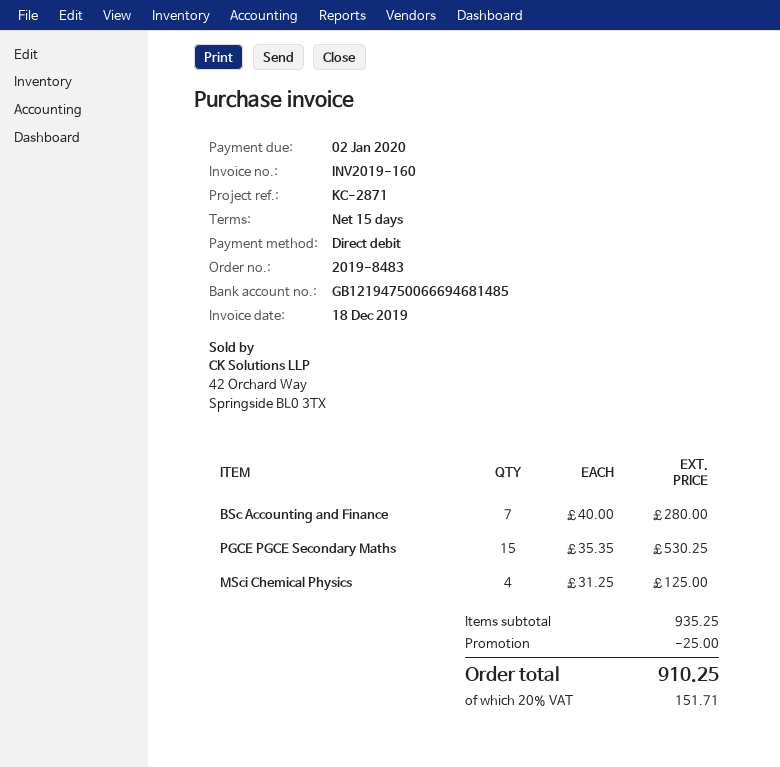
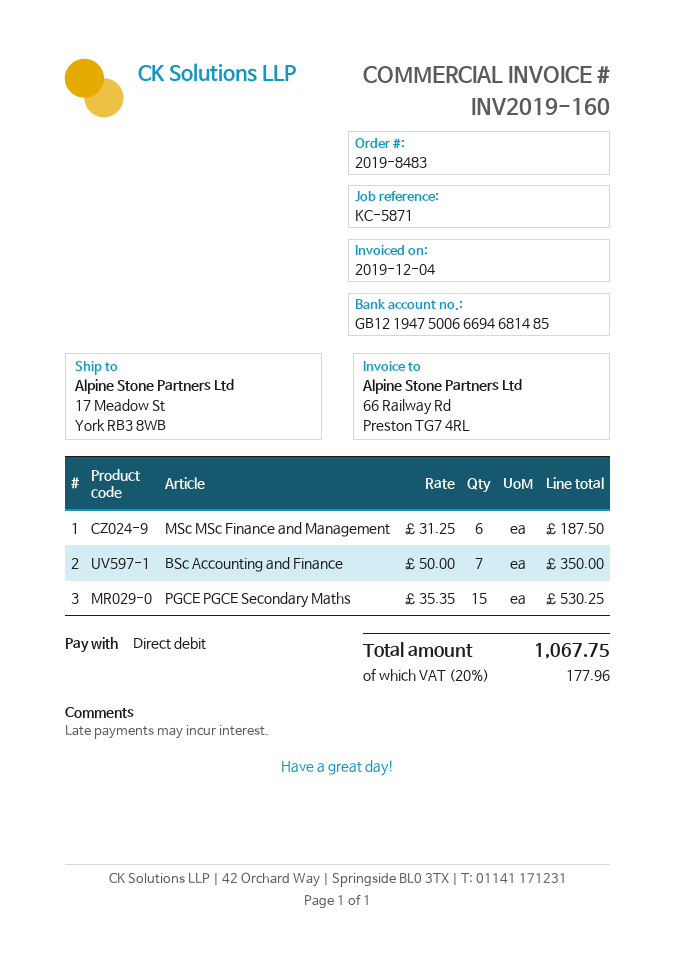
invoice date: 2019-12-18 -> 2019-12-04
reference: KC-2871 -> KC-5871
BSc Accounting and Finance: 7 x 40.00 = 280.00 -> 7 x 50.00 = 350.00
MSci Chemical Physics: 4 x 31.25 = 125.00 -> none
MSc MSc Finance and Management: none -> 6 x 31.25 = 187.50
discount: 25.00 -> none
tax: 20% = 151.71 -> 20% = 177.96
total: 910.25 -> 1067.75

